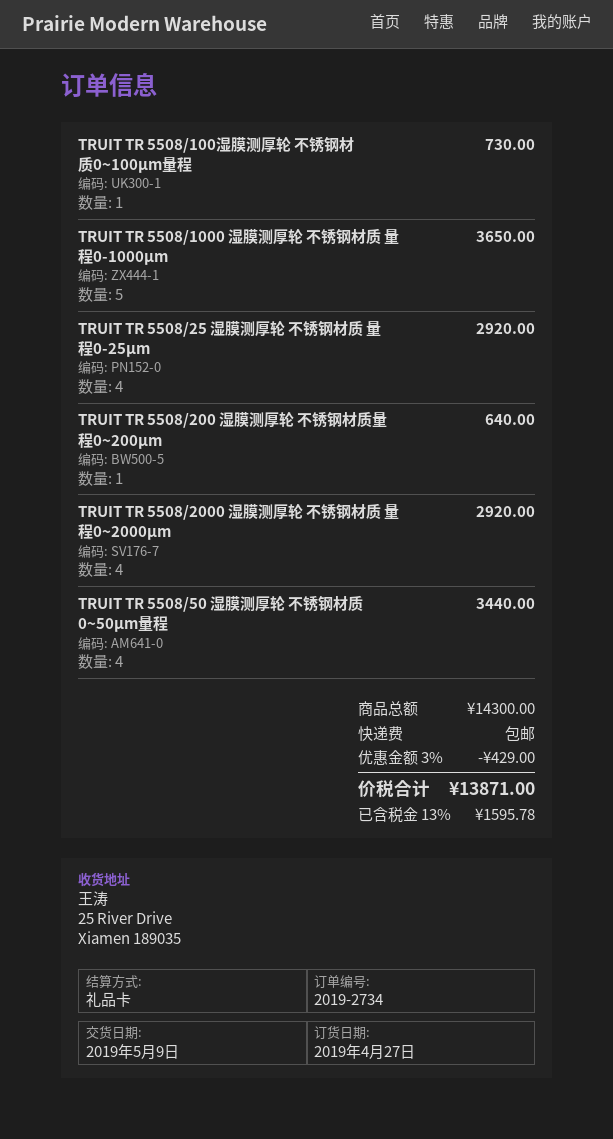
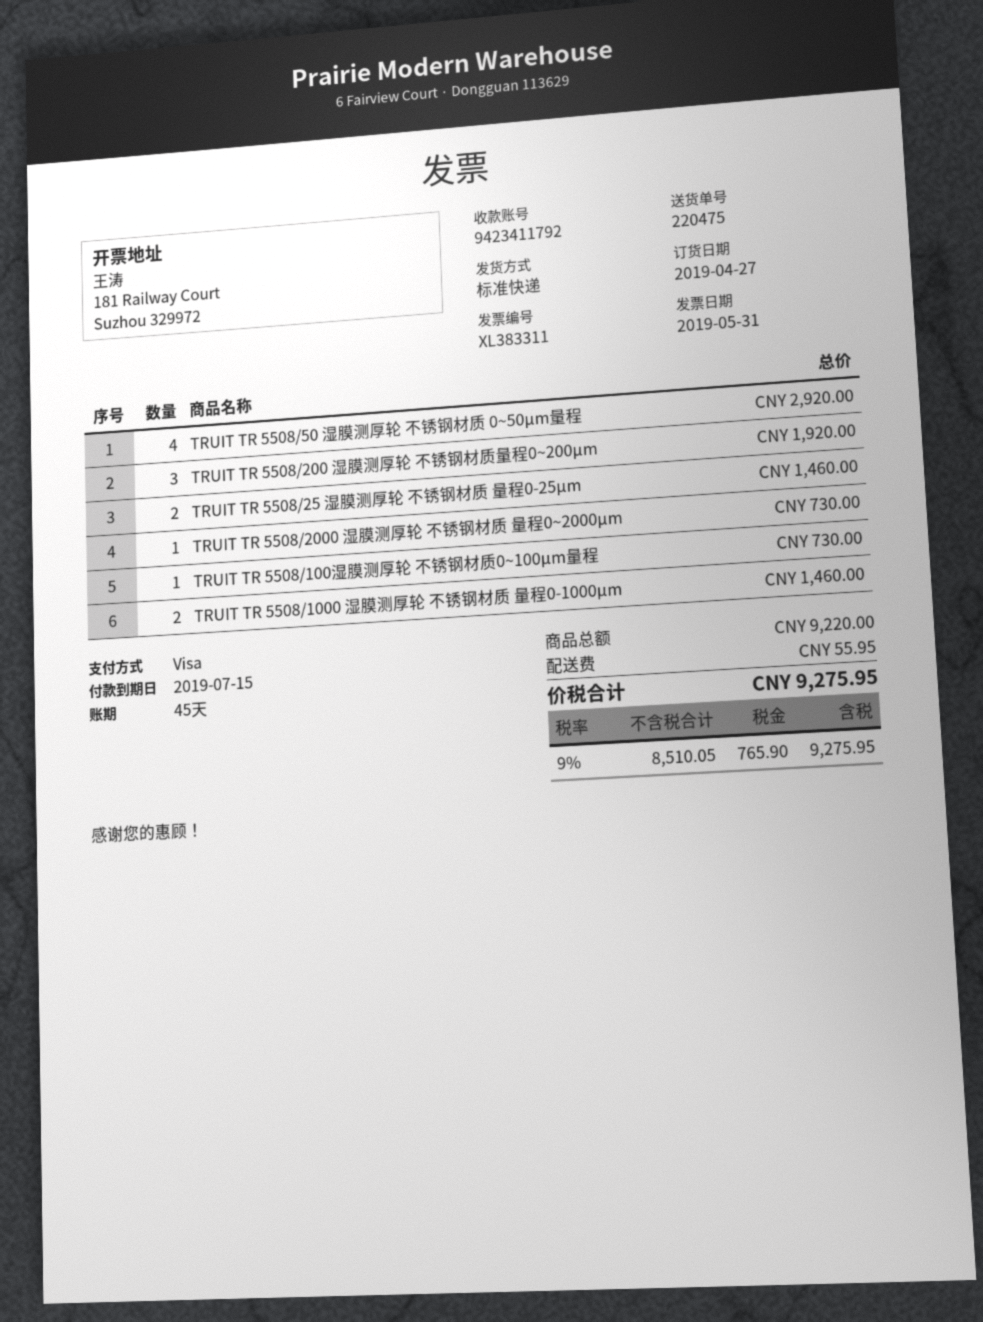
payment method: gift card -> Visa
TRUIT TR 5508/1000 湿膜测厚轮 不锈钢材质 量程0-1000μm: 5 for 3650.00 -> 2 for 1460.00
TRUIT TR 5508/25 湿膜测厚轮 不锈钢材质 量程0-25μm: 4 for 2920.00 -> 2 for 1460.00
TRUIT TR 5508/200 湿膜测厚轮 不锈钢材质量程0~200μm: 1 for 640.00 -> 3 for 1920.00
TRUIT TR 5508/2000 湿膜测厚轮 不锈钢材质 量程0~2000μm: 4 for 2920.00 -> 1 for 730.00
TRUIT TR 5508/50 湿膜测厚轮 不锈钢材质 0~50μm量程: 4 for 3440.00 -> 4 for 2920.00
subtotal: 14300.00 -> 9220.00
discount: 3% = 429.00 -> none
shipping: 0.00 -> 55.95
tax: 13% = 1595.78 -> 9% = 765.90
total: 13871.00 -> 9275.95

